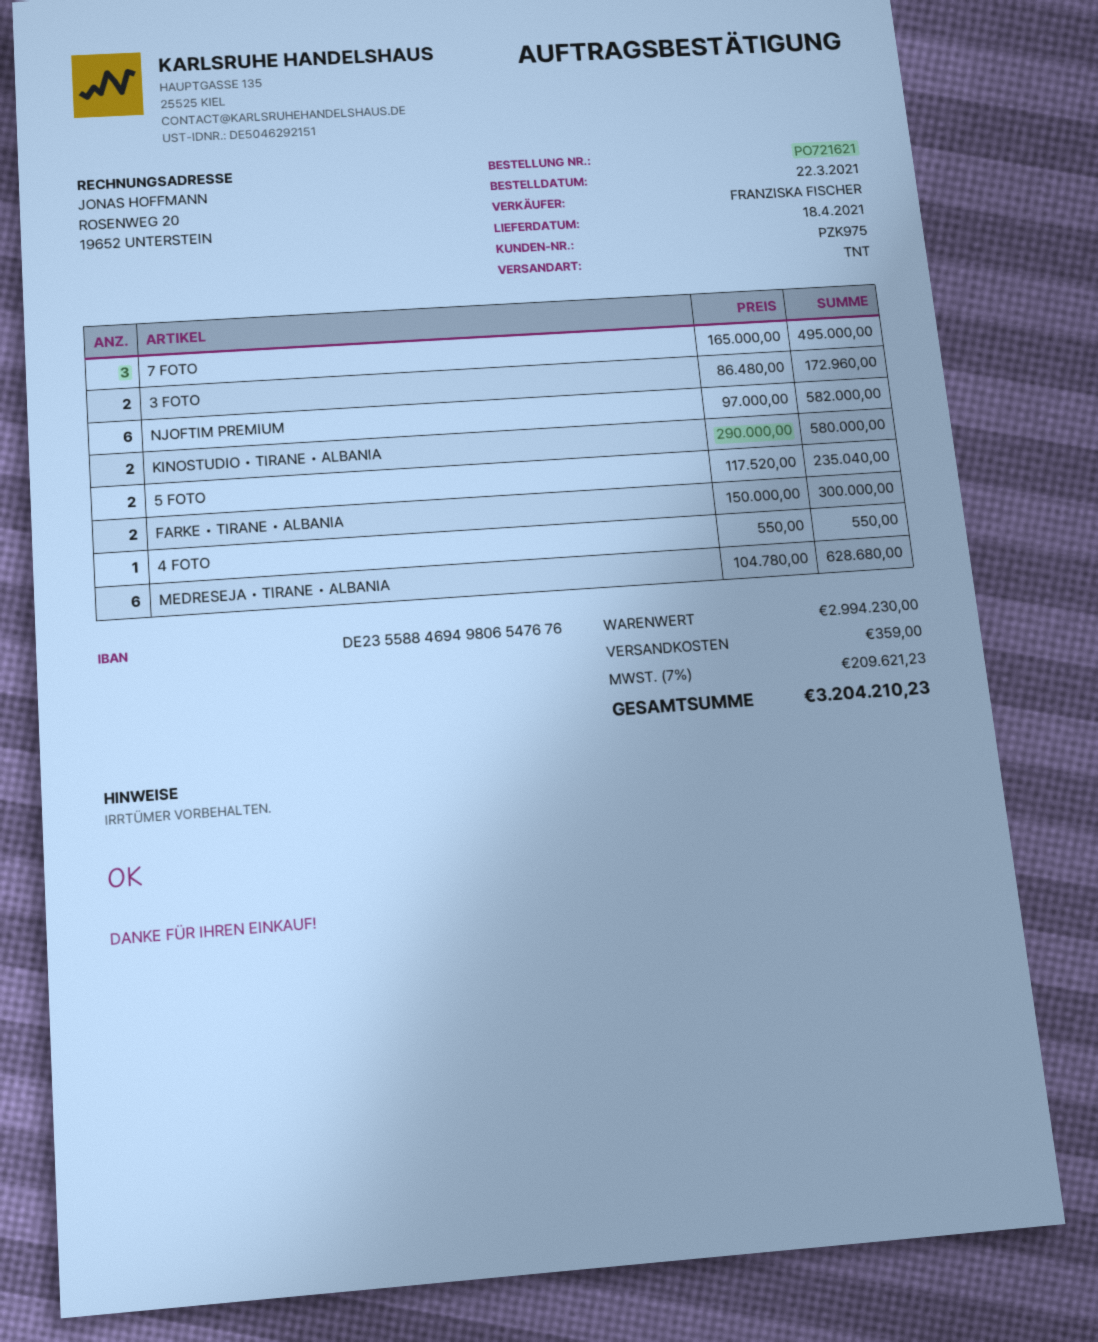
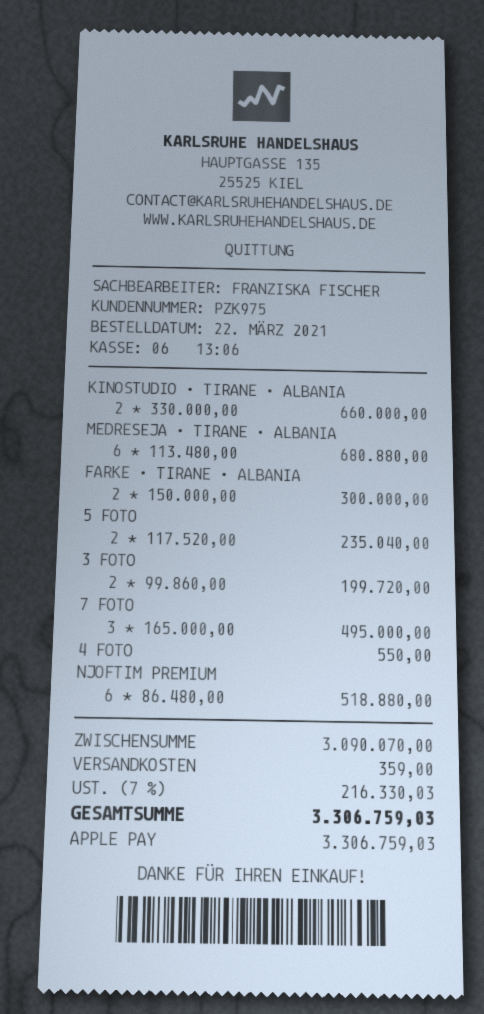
3 FOTO: 2 x 86480.00 = 172960.00 -> 2 x 99860.00 = 199720.00
NJOFTIM PREMIUM: 6 x 97000.00 = 582000.00 -> 6 x 86480.00 = 518880.00
KINOSTUDIO • TIRANE • ALBANIA: 2 x 290000.00 = 580000.00 -> 2 x 330000.00 = 660000.00
MEDRESEJA • TIRANE • ALBANIA: 6 x 104780.00 = 628680.00 -> 6 x 113480.00 = 680880.00
subtotal: 2994230.00 -> 3090070.00
tax: 7% = 209621.23 -> 7% = 216330.03
total: 3204210.23 -> 3306759.03

